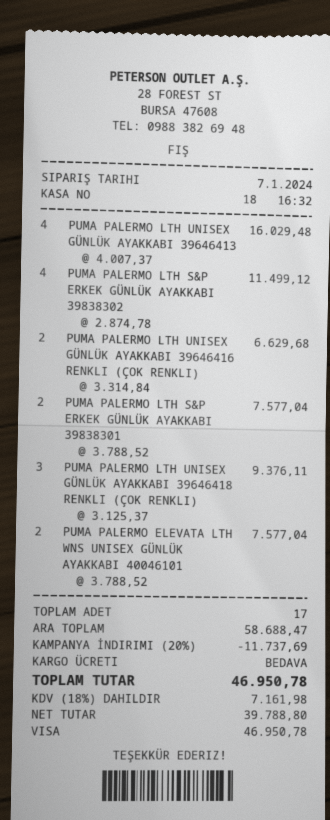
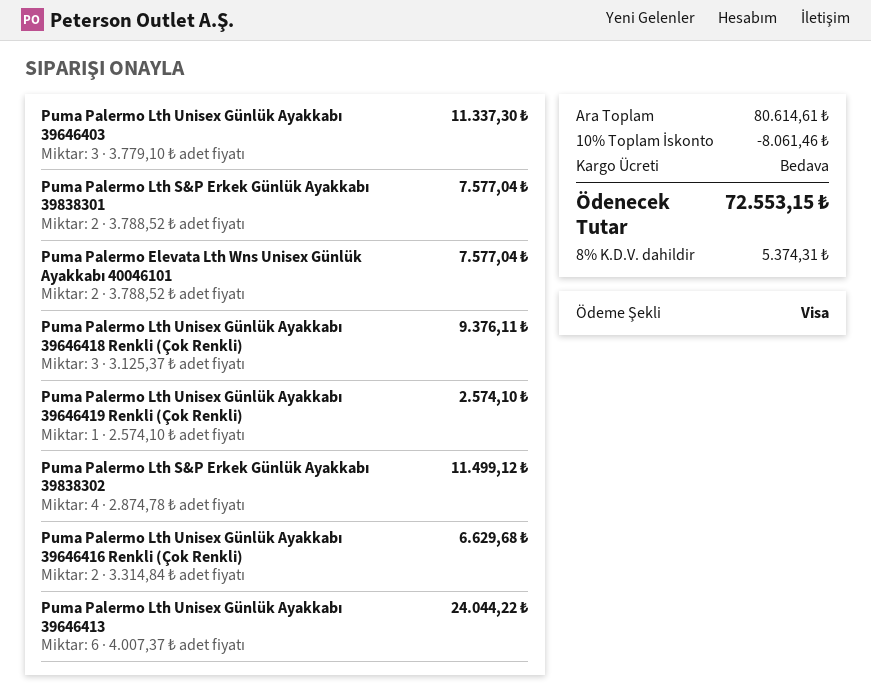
PUMA PALERMO LTH UNISEX GÜNLÜK AYAKKABI 39646413: 4 x 4007.37 = 16029.48 -> 6 x 4007.37 = 24044.22
Puma Palermo Lth Unisex Günlük Ayakkabı 39646403: none -> 3 x 3779.10 = 11337.30
Puma Palermo Lth Unisex Günlük Ayakkabı 39646419 Renkli (Çok Renkli): none -> 1 x 2574.10 = 2574.10
subtotal: 58688.47 -> 80614.61
discount: 20% = 11737.69 -> 10% = 8061.46
tax: 18% = 7161.98 -> 8% = 5374.31
total: 46950.78 -> 72553.15

